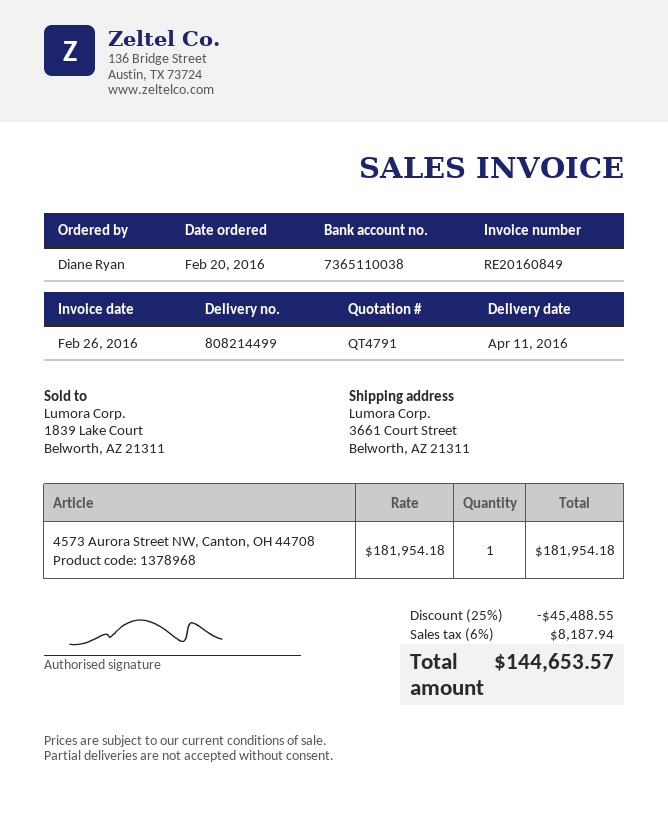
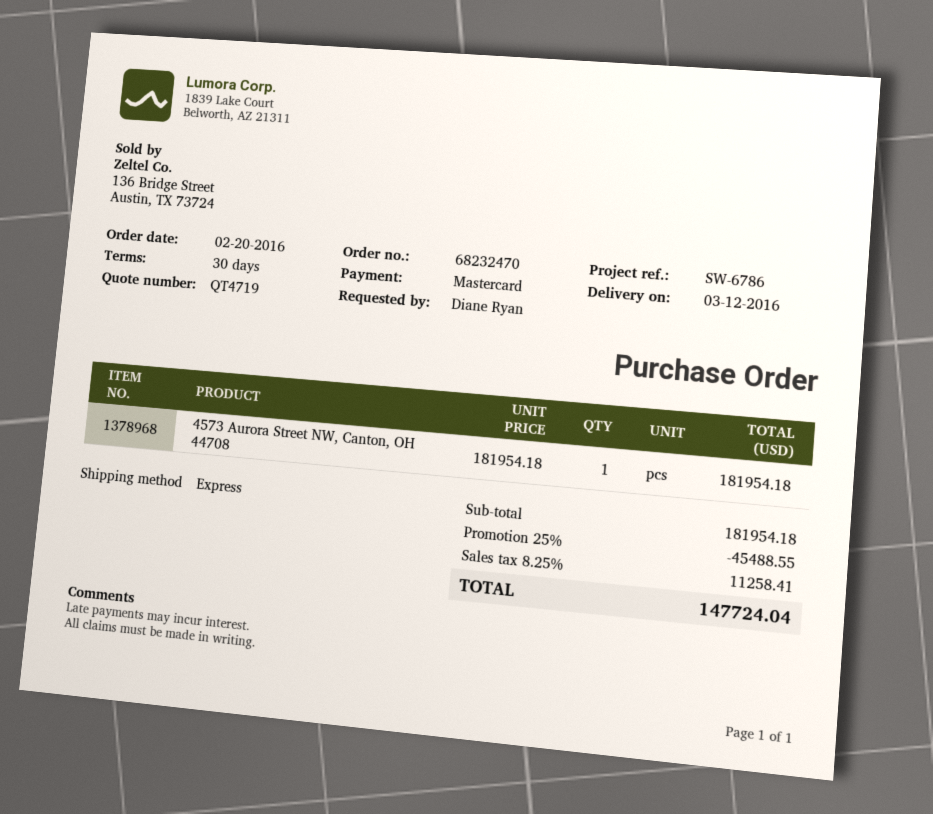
quote number: QT4791 -> QT4719
delivery date: 2016-04-11 -> 2016-03-12
tax: 6% = 8187.94 -> 8.25% = 11258.41
total: 144653.57 -> 147724.04

